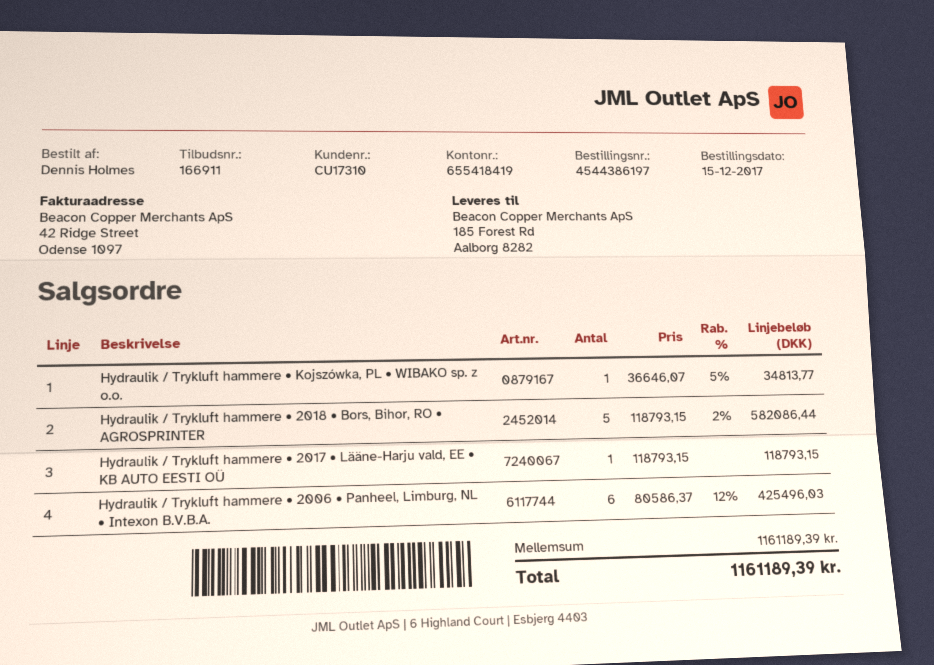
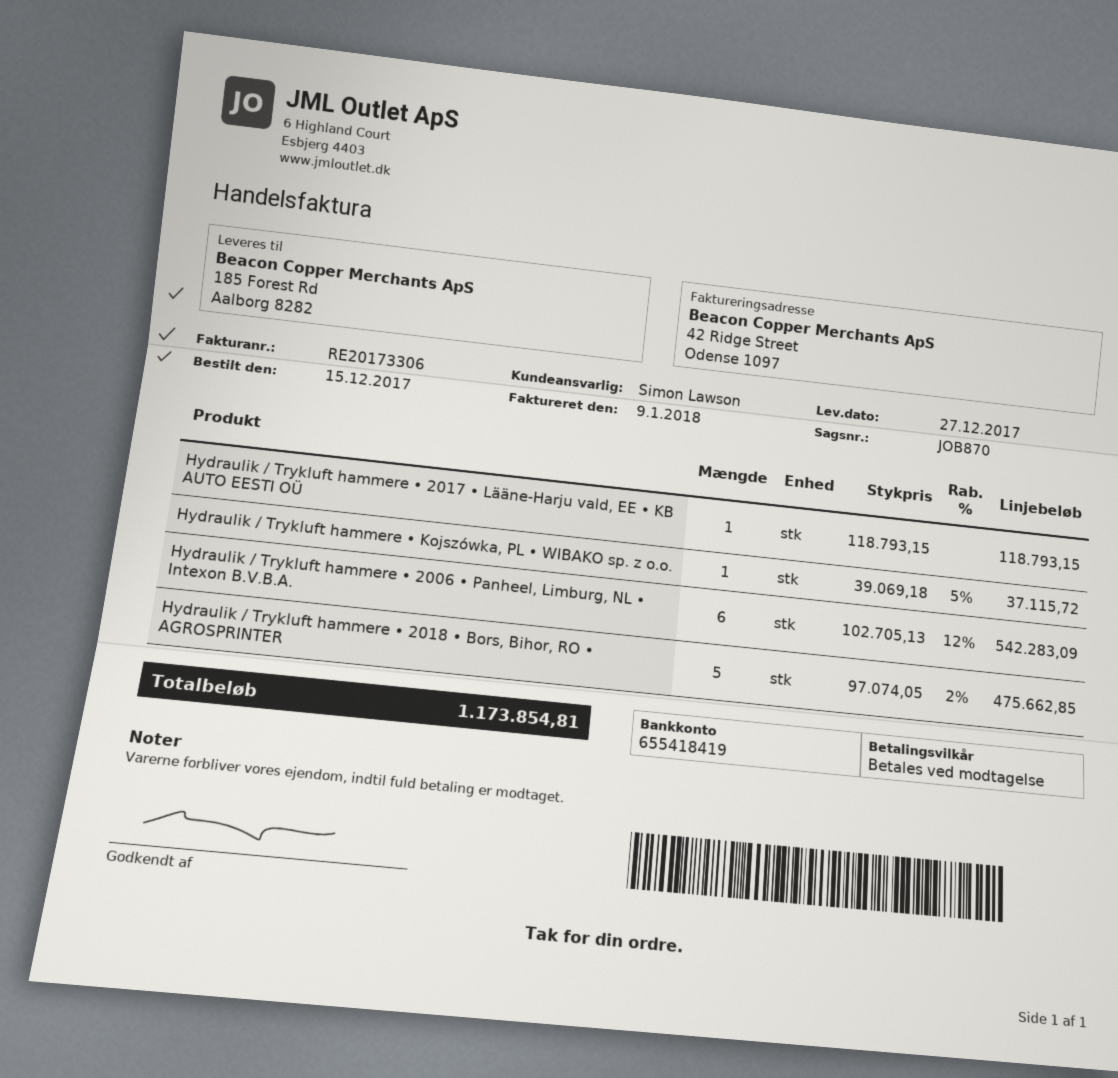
Hydraulik / Trykluft hammere • Kojszówka, PL • WIBAKO sp. z o.o.: 1 x 36646.07 - 5% = 34813.77 -> 1 x 39069.18 - 5% = 37115.72
Hydraulik / Trykluft hammere • 2018 • Bors, Bihor, RO • AGROSPRINTER: 5 x 118793.15 - 2% = 582086.44 -> 5 x 97074.05 - 2% = 475662.85
Hydraulik / Trykluft hammere • 2006 • Panheel, Limburg, NL • Intexon B.V.B.A.: 6 x 80586.37 - 12% = 425496.03 -> 6 x 102705.13 - 12% = 542283.09
total: 1161189.39 -> 1173854.81

